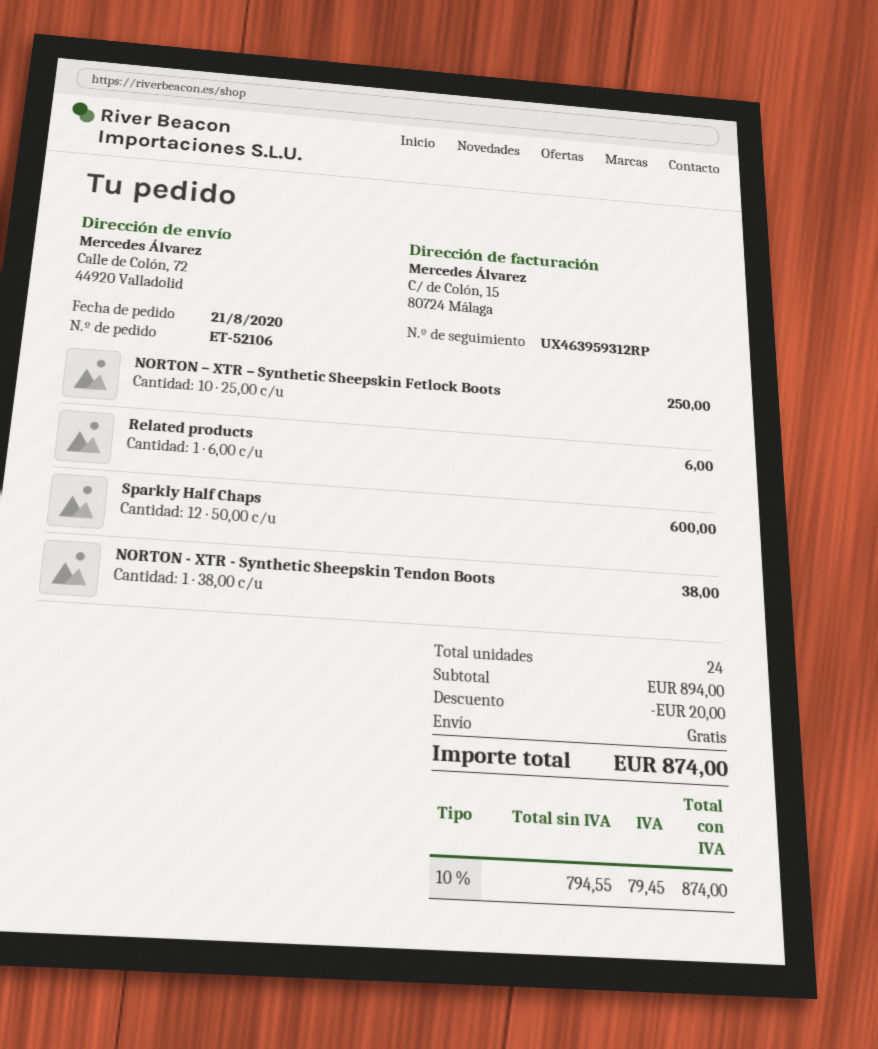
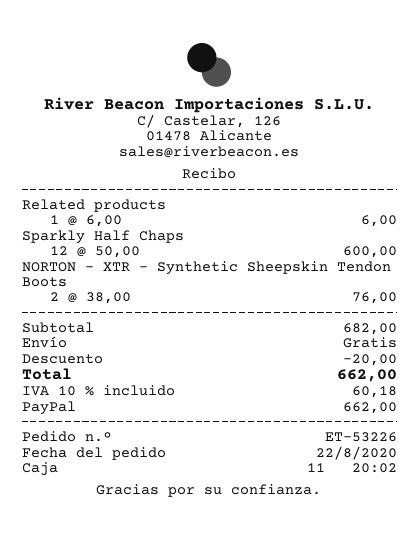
order number: ET-52106 -> ET-53226
order date: 2020-08-21 -> 2020-08-22
NORTON – XTR – Synthetic Sheepskin Fetlock Boots: 10 x 25.00 = 250.00 -> none
NORTON - XTR - Synthetic Sheepskin Tendon Boots: 1 x 38.00 = 38.00 -> 2 x 38.00 = 76.00
subtotal: 894.00 -> 682.00
tax: 10% = 79.45 -> 10% = 60.18
total: 874.00 -> 662.00

